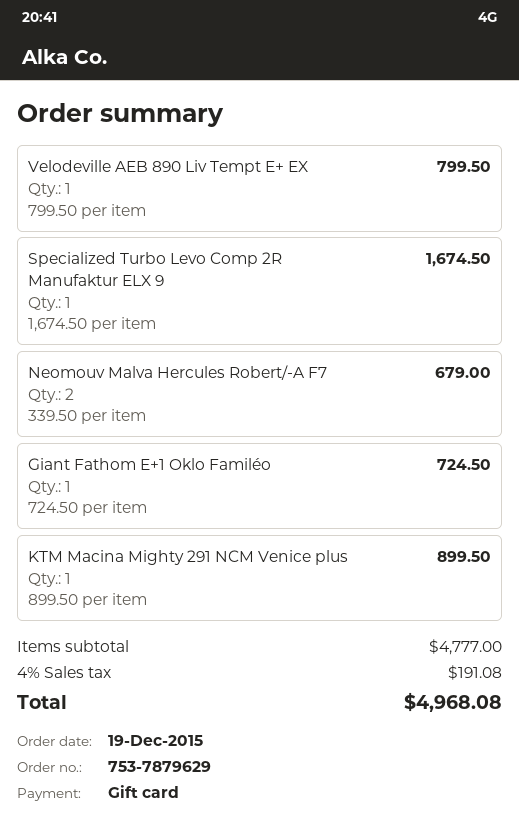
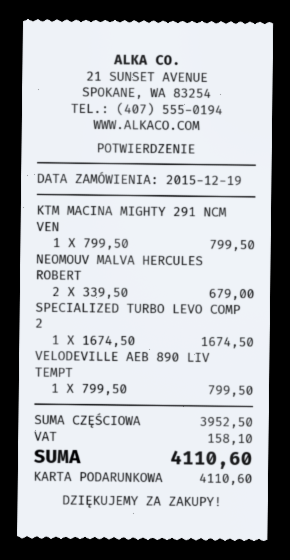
Giant Fathom E+1 Oklo Familéo: 1 x 724.50 = 724.50 -> none
KTM Macina Mighty 291 NCM Venice plus: 1 x 899.50 = 899.50 -> 1 x 799.50 = 799.50
subtotal: 4777.00 -> 3952.50
tax: 191.08 -> 158.10
total: 4968.08 -> 4110.60

